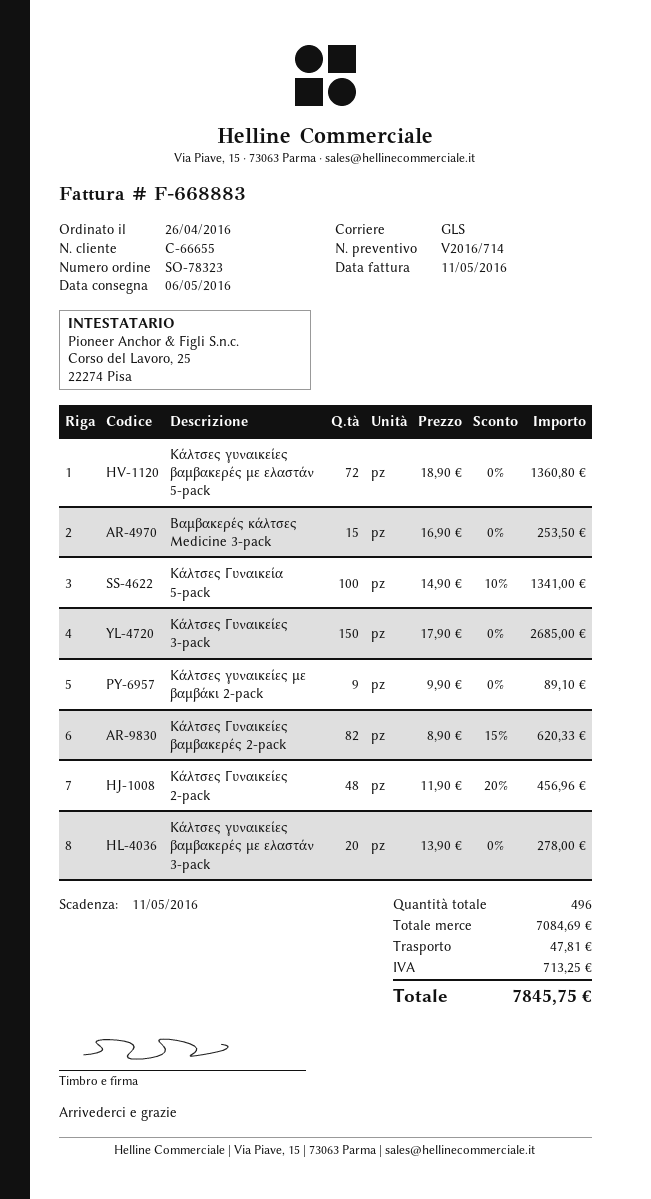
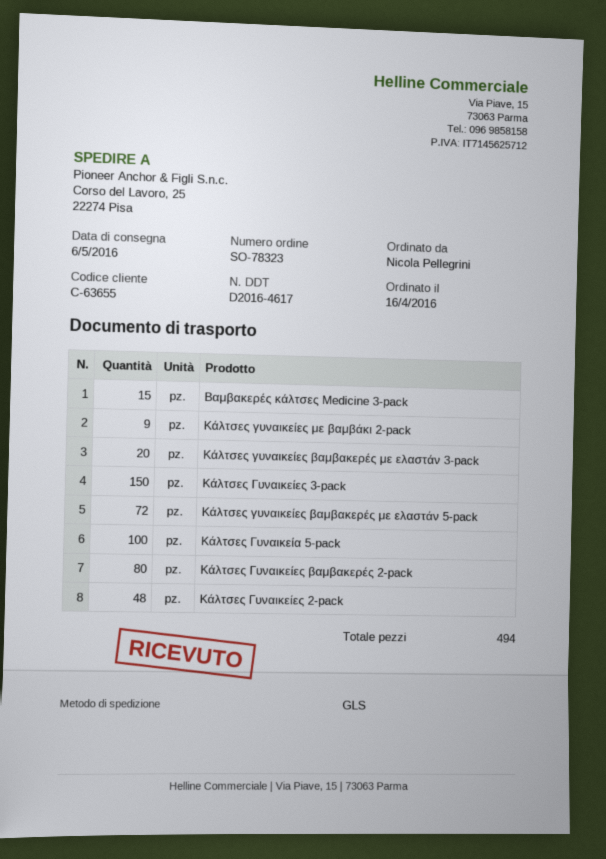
order date: 2016-04-26 -> 2016-04-16
customer number: C-66655 -> C-63655
Κάλτσες Γυναικείες βαμβακερές 2-pack: 82 -> 80
total quantity: 496 -> 494

